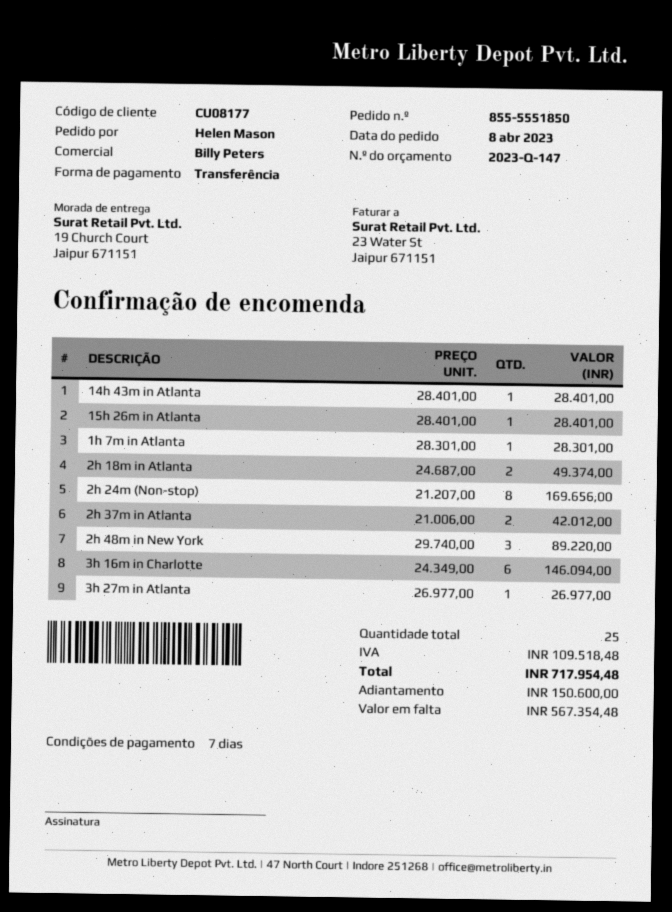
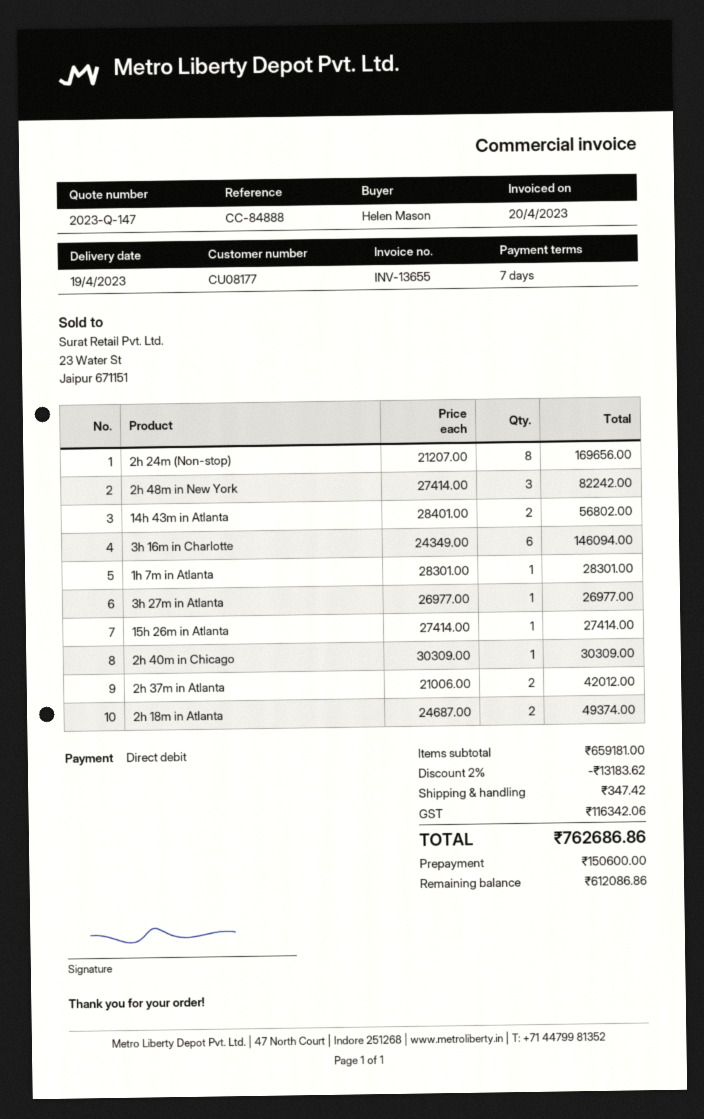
payment method: bank transfer -> direct debit
14h 43m in Atlanta: 1 x 28401.00 = 28401.00 -> 2 x 28401.00 = 56802.00
15h 26m in Atlanta: 1 x 28401.00 = 28401.00 -> 1 x 27414.00 = 27414.00
2h 48m in New York: 3 x 29740.00 = 89220.00 -> 3 x 27414.00 = 82242.00
2h 40m in Chicago: none -> 1 x 30309.00 = 30309.00
discount: none -> 2% = 13183.62
shipping: none -> 347.42
tax: 109518.48 -> 116342.06
total: 717954.48 -> 762686.86
balance: 567354.48 -> 612086.86

